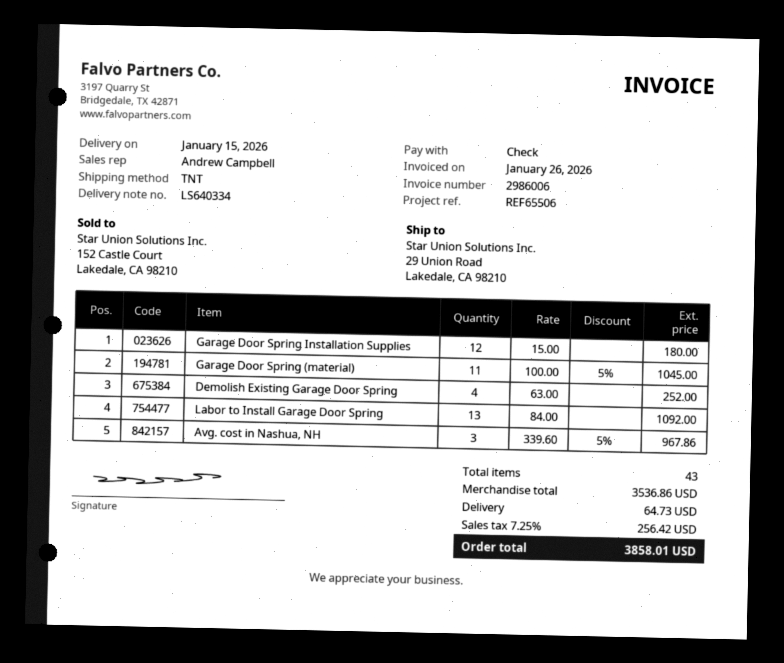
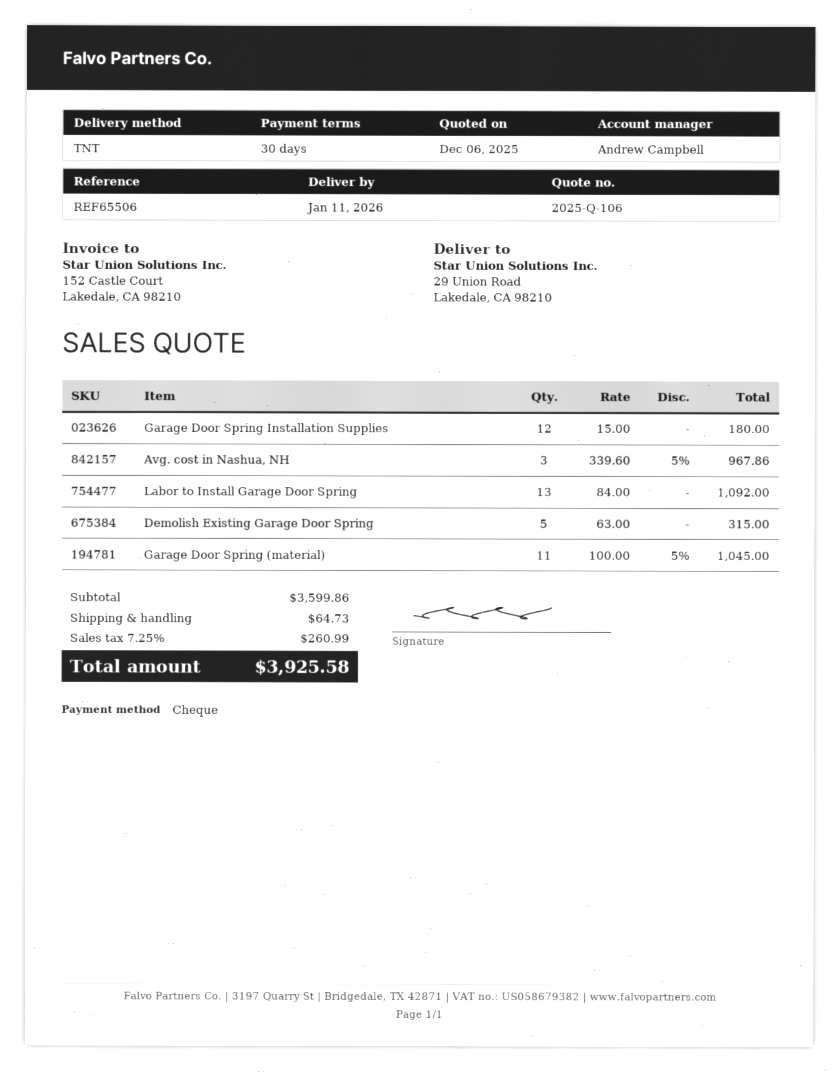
delivery date: 2026-01-15 -> 2026-01-11
Demolish Existing Garage Door Spring: 4 x 63.00 = 252.00 -> 5 x 63.00 = 315.00
subtotal: 3536.86 -> 3599.86
tax: 7.25% = 256.42 -> 7.25% = 260.99
total: 3858.01 -> 3925.58

